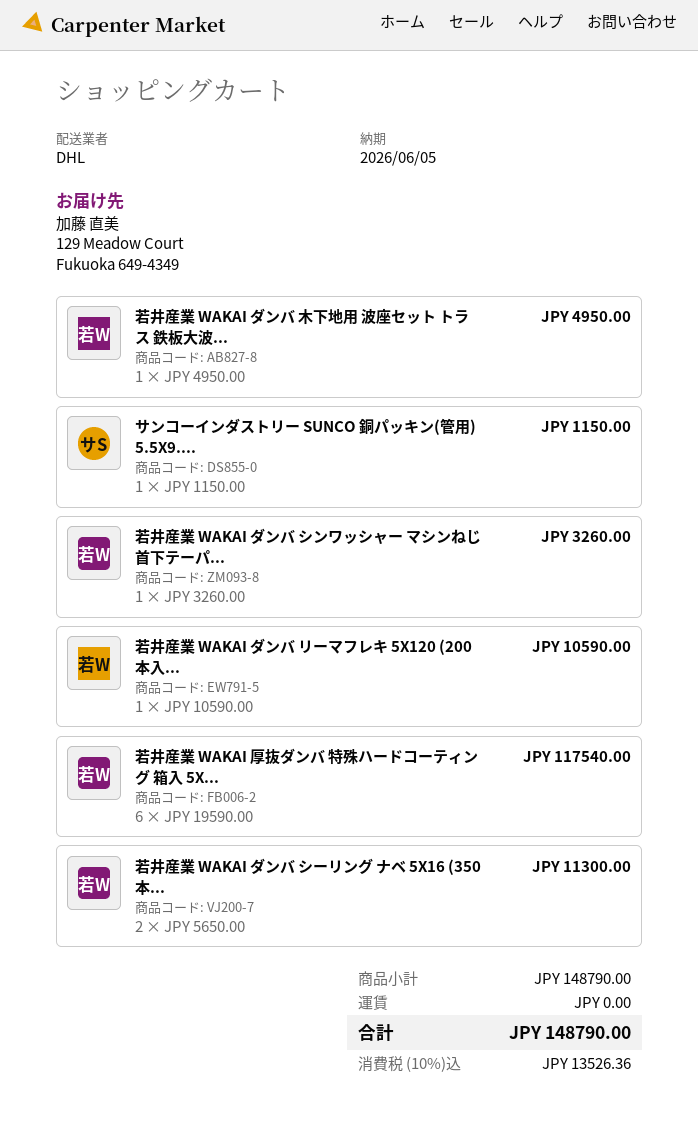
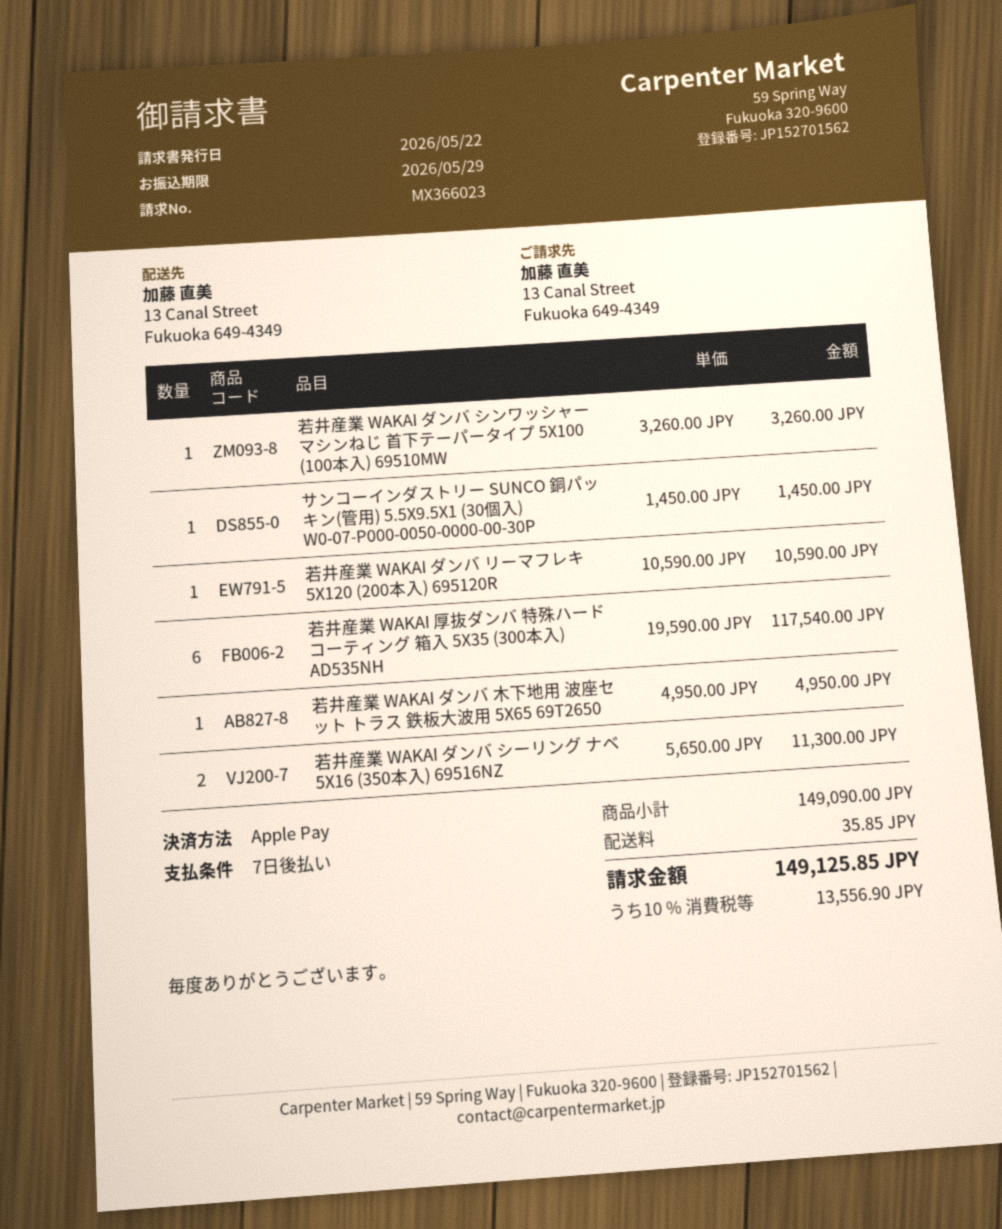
ship to: 129 Meadow Court, Fukuoka 649-4349 -> 13 Canal Street, Fukuoka 649-4349
サンコーインダストリー SUNCO 銅パッキン(管用) 5.5X9....: 1 x 1150.00 = 1150.00 -> 1 x 1450.00 = 1450.00
subtotal: 148790.00 -> 149090.00
shipping: 0.00 -> 35.85
tax: 10% = 13526.36 -> 10% = 13556.90
total: 148790.00 -> 149125.85

